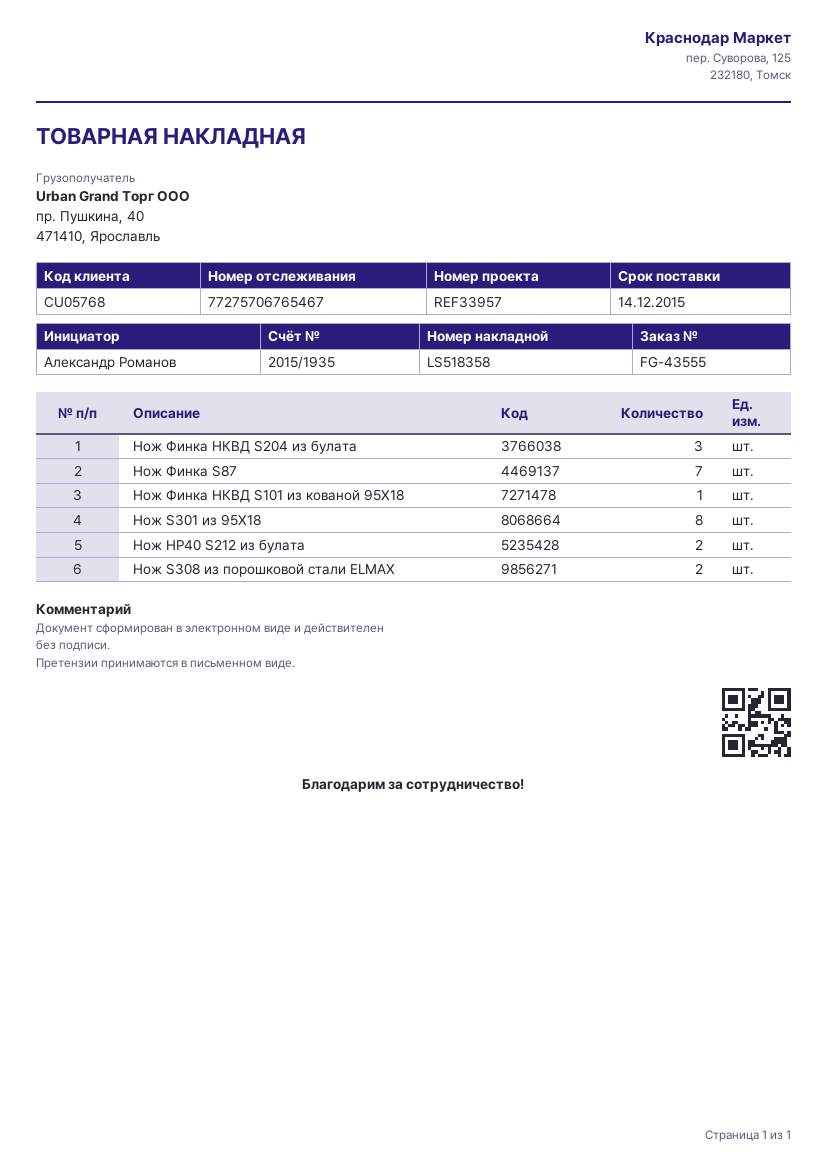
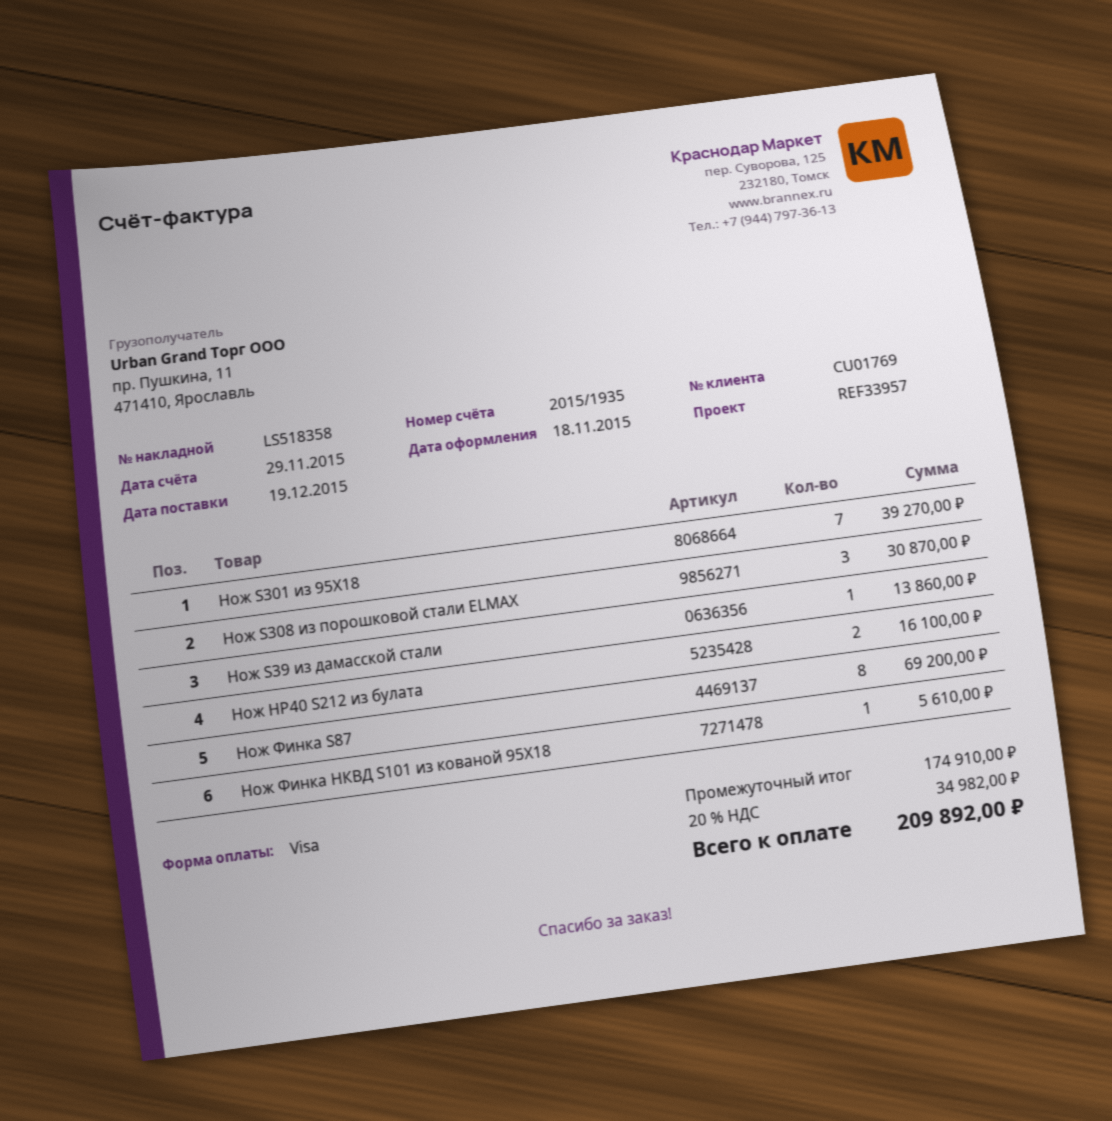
delivery date: 2015-12-14 -> 2015-12-19
customer number: CU05768 -> CU01769
ship to: пр. Пушкина, 40, 471410, Ярославль -> пр. Пушкина, 11, 471410, Ярославль
Нож Финка НКВД S204 из булата: 3 -> none
Нож Финка S87: 7 -> 8
Нож S301 из 95Х18: 8 -> 7
Нож S308 из порошковой стали ELMAX: 2 -> 3
Нож S39 из дамасской стали: none -> 1

